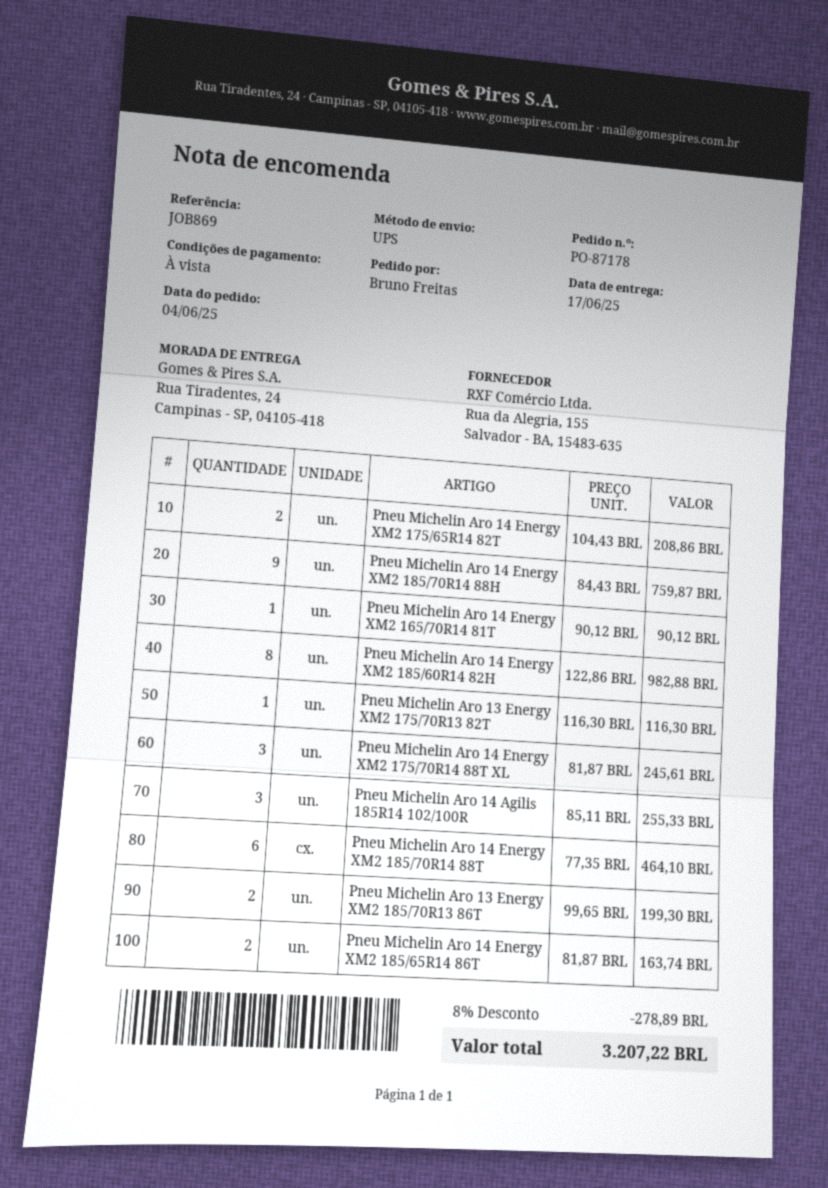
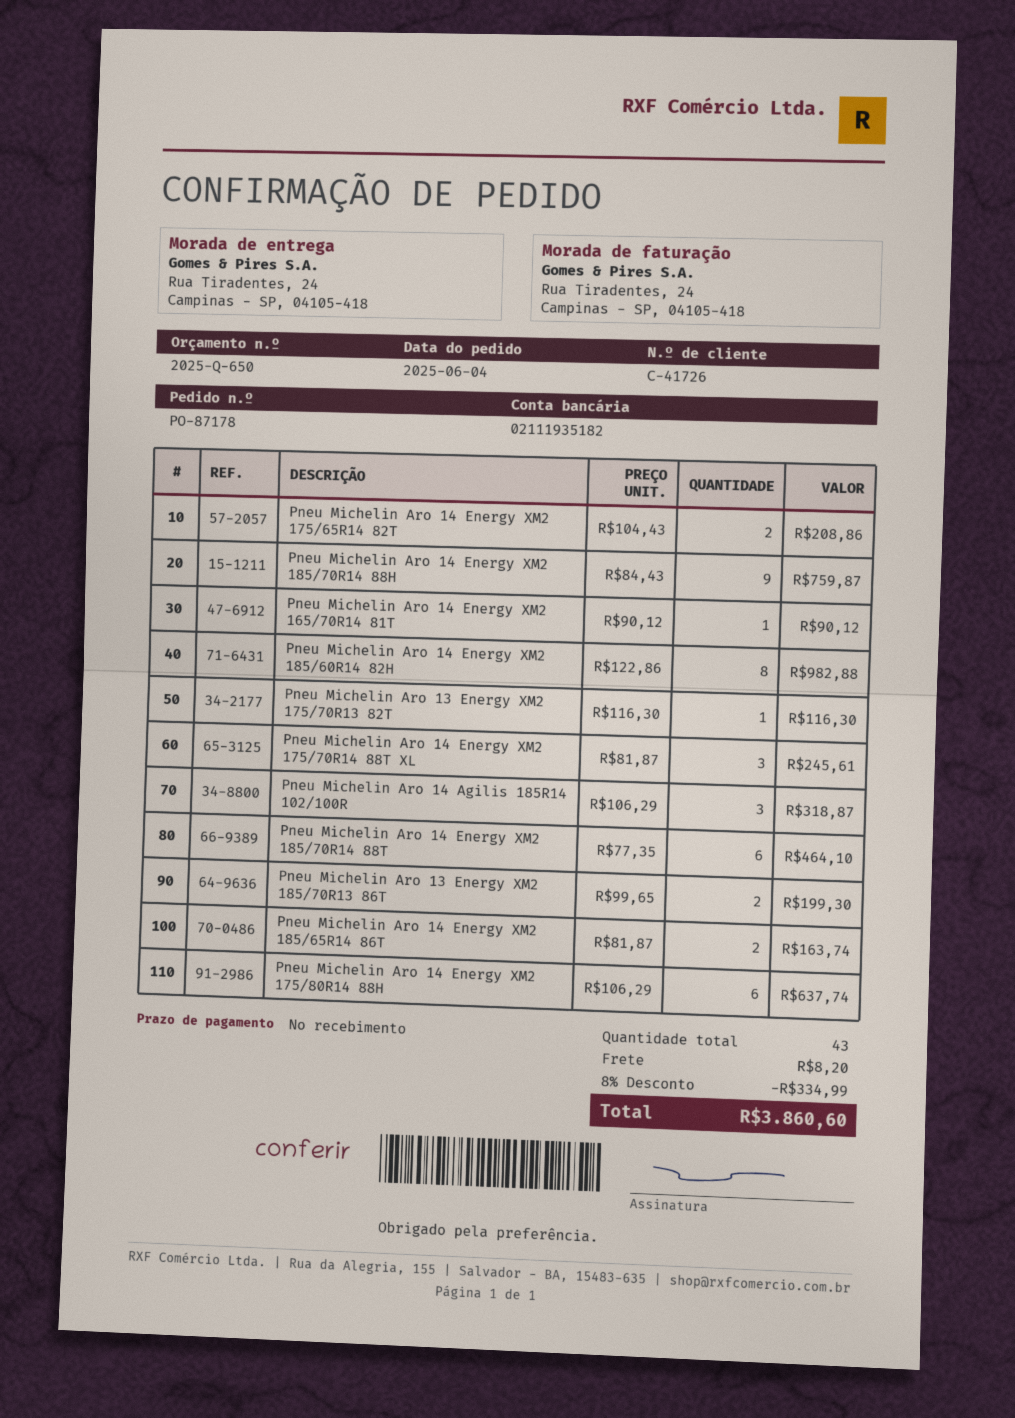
Pneu Michelin Aro 14 Agilis 185R14 102/100R: 3 x 85.11 = 255.33 -> 3 x 106.29 = 318.87
Pneu Michelin Aro 14 Energy XM2 175/80R14 88H: none -> 6 x 106.29 = 637.74
discount: 8% = 278.89 -> 8% = 334.99
shipping: none -> 8.20
total: 3207.22 -> 3860.60

